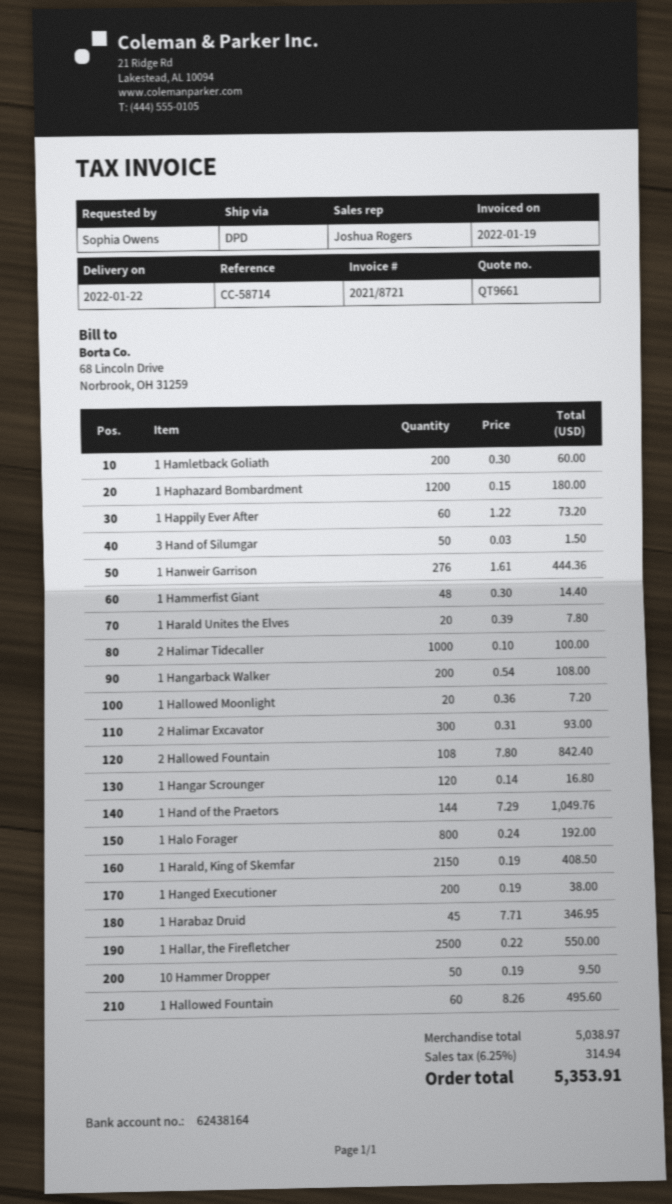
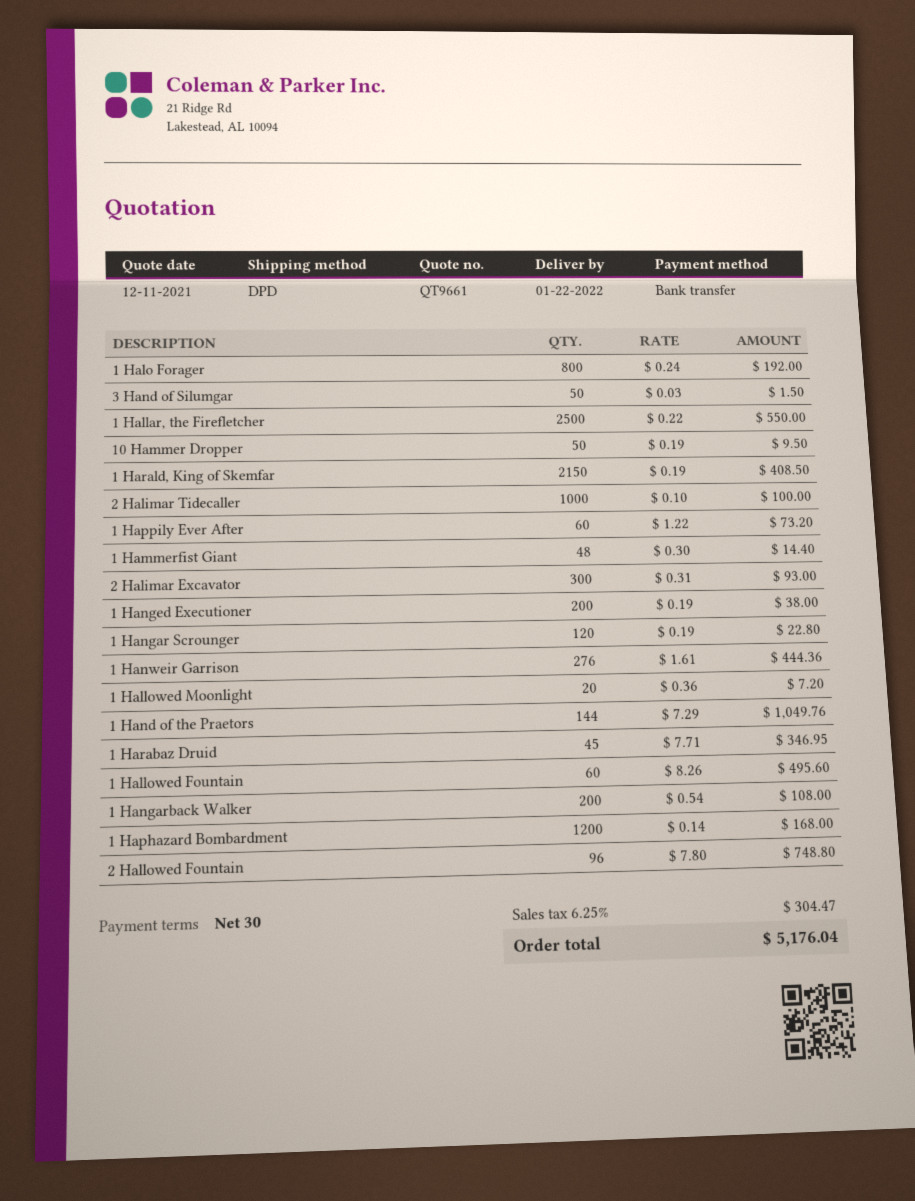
1 Hamletback Goliath: 200 x 0.30 = 60.00 -> none
1 Haphazard Bombardment: 1200 x 0.15 = 180.00 -> 1200 x 0.14 = 168.00
1 Harald Unites the Elves: 20 x 0.39 = 7.80 -> none
2 Hallowed Fountain: 108 x 7.80 = 842.40 -> 96 x 7.80 = 748.80
1 Hangar Scrounger: 120 x 0.14 = 16.80 -> 120 x 0.19 = 22.80
tax: 6.25% = 314.94 -> 6.25% = 304.47
total: 5353.91 -> 5176.04

